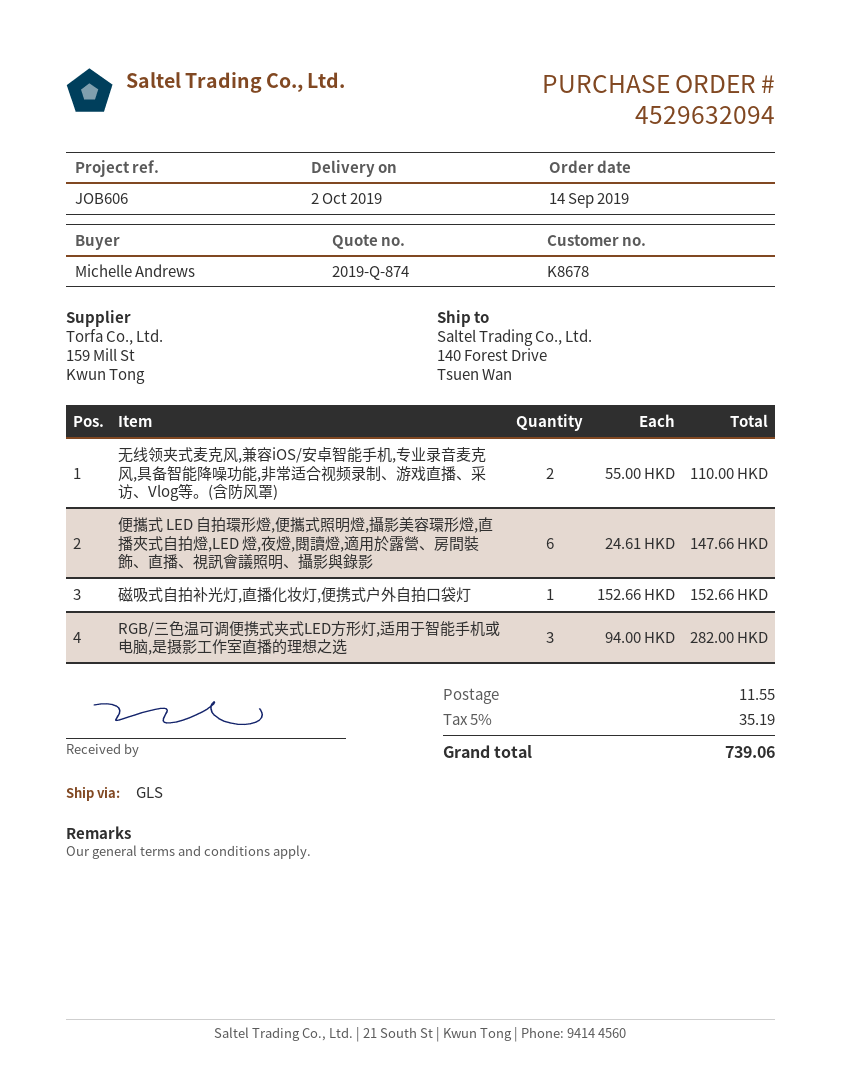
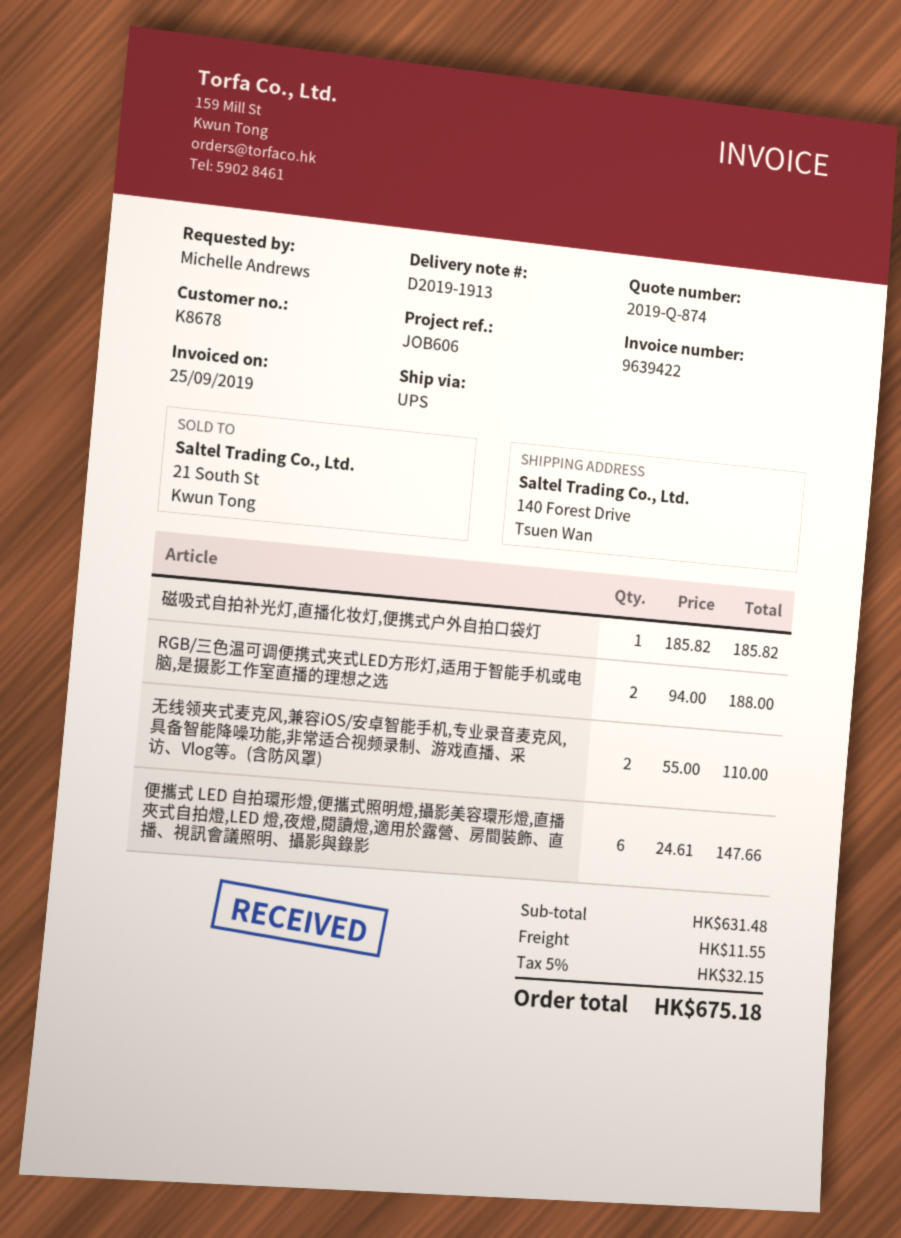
shipping method: GLS -> UPS
磁吸式自拍补光灯,直播化妆灯,便携式户外自拍口袋灯: 1 x 152.66 = 152.66 -> 1 x 185.82 = 185.82
RGB/三色温可调便携式夹式LED方形灯,适用于智能手机或电脑,是摄影工作室直播的理想之选: 3 x 94.00 = 282.00 -> 2 x 94.00 = 188.00
tax: 5% = 35.19 -> 5% = 32.15
total: 739.06 -> 675.18

